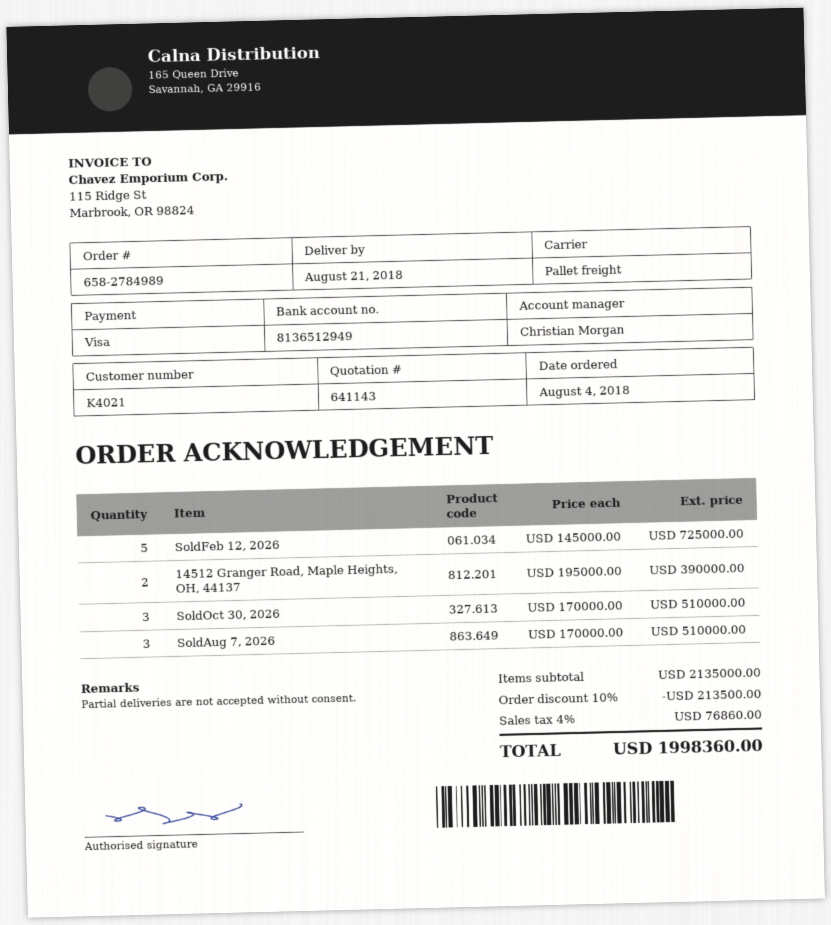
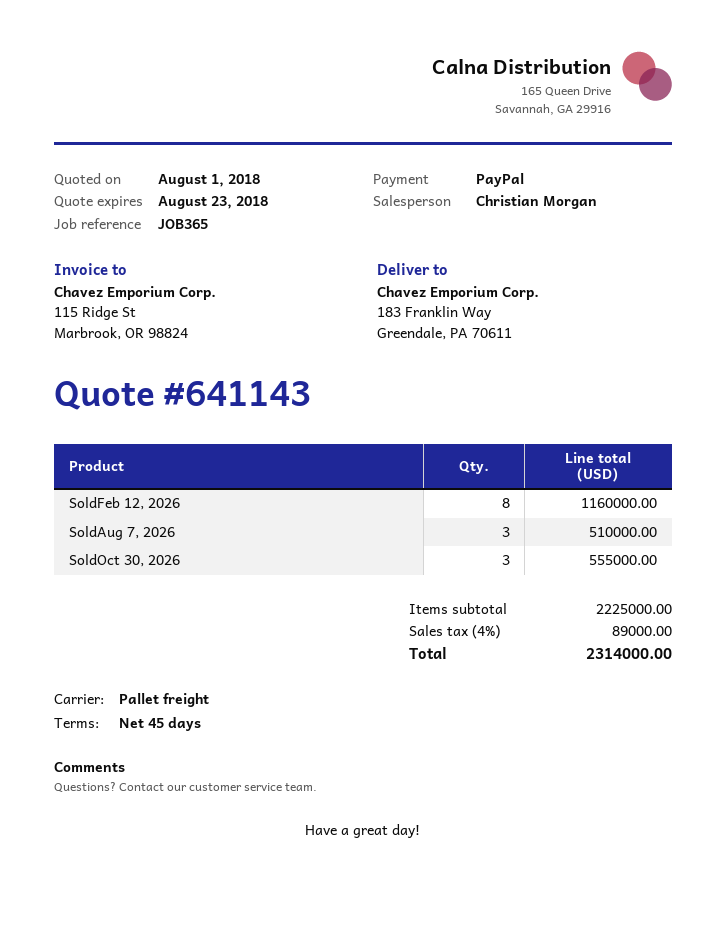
payment method: Visa -> PayPal
SoldFeb 12, 2026: 5 for 725000.00 -> 8 for 1160000.00
14512 Granger Road, Maple Heights, OH, 44137: 2 for 390000.00 -> none
SoldOct 30, 2026: 3 for 510000.00 -> 3 for 555000.00
subtotal: 2135000.00 -> 2225000.00
discount: 10% = 213500.00 -> none
tax: 4% = 76860.00 -> 4% = 89000.00
total: 1998360.00 -> 2314000.00

